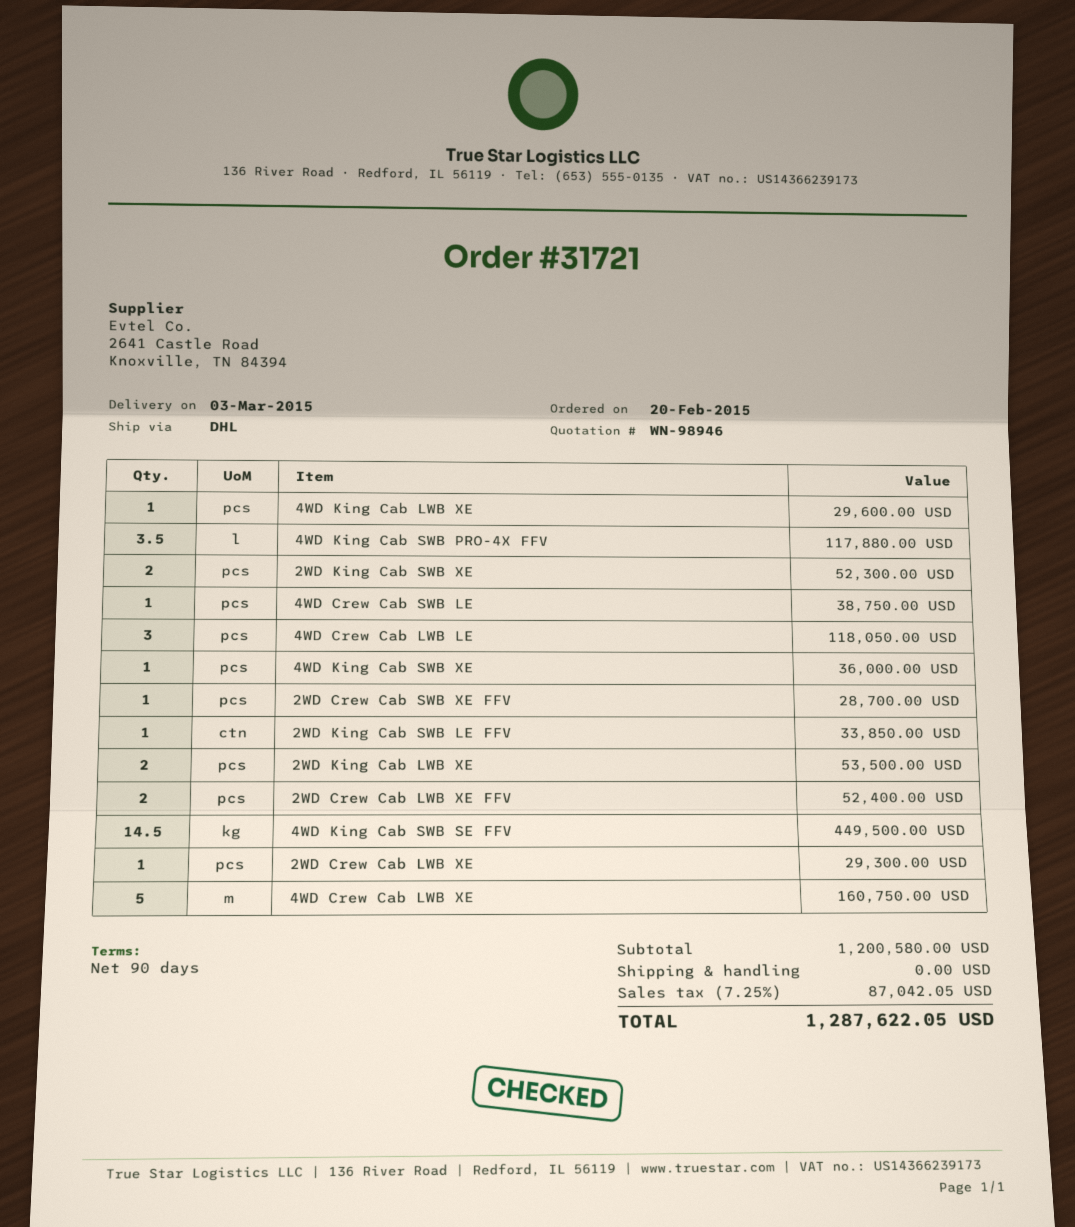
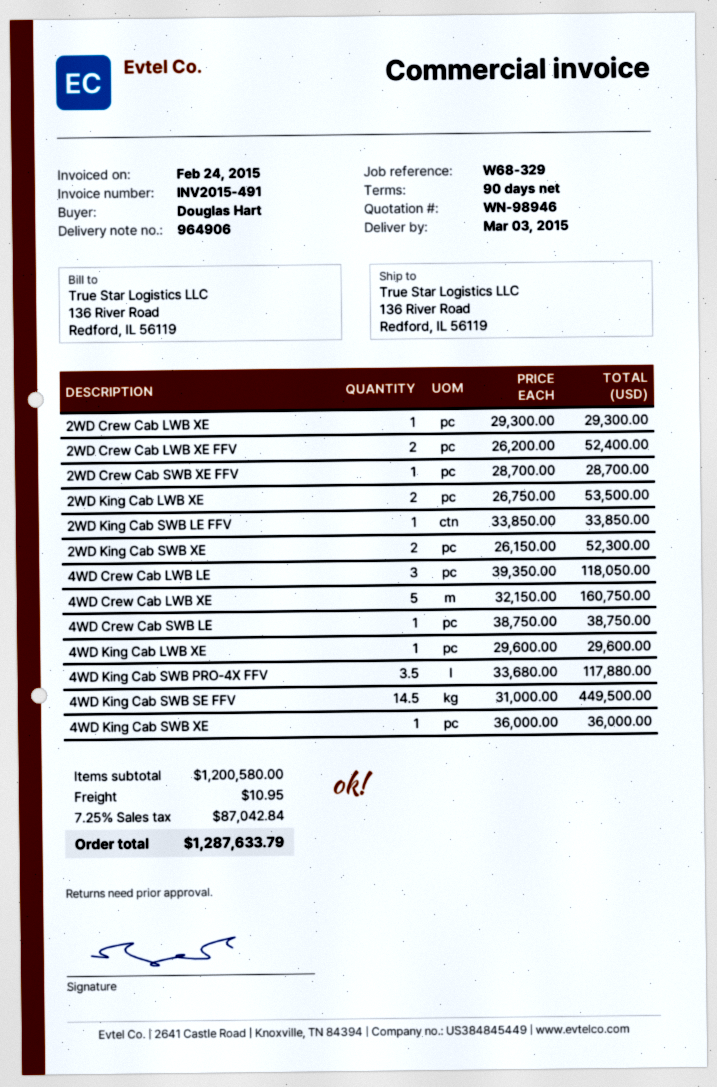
shipping: 0.00 -> 10.95
tax: 7.25% = 87042.05 -> 7.25% = 87042.84
total: 1287622.05 -> 1287633.79

